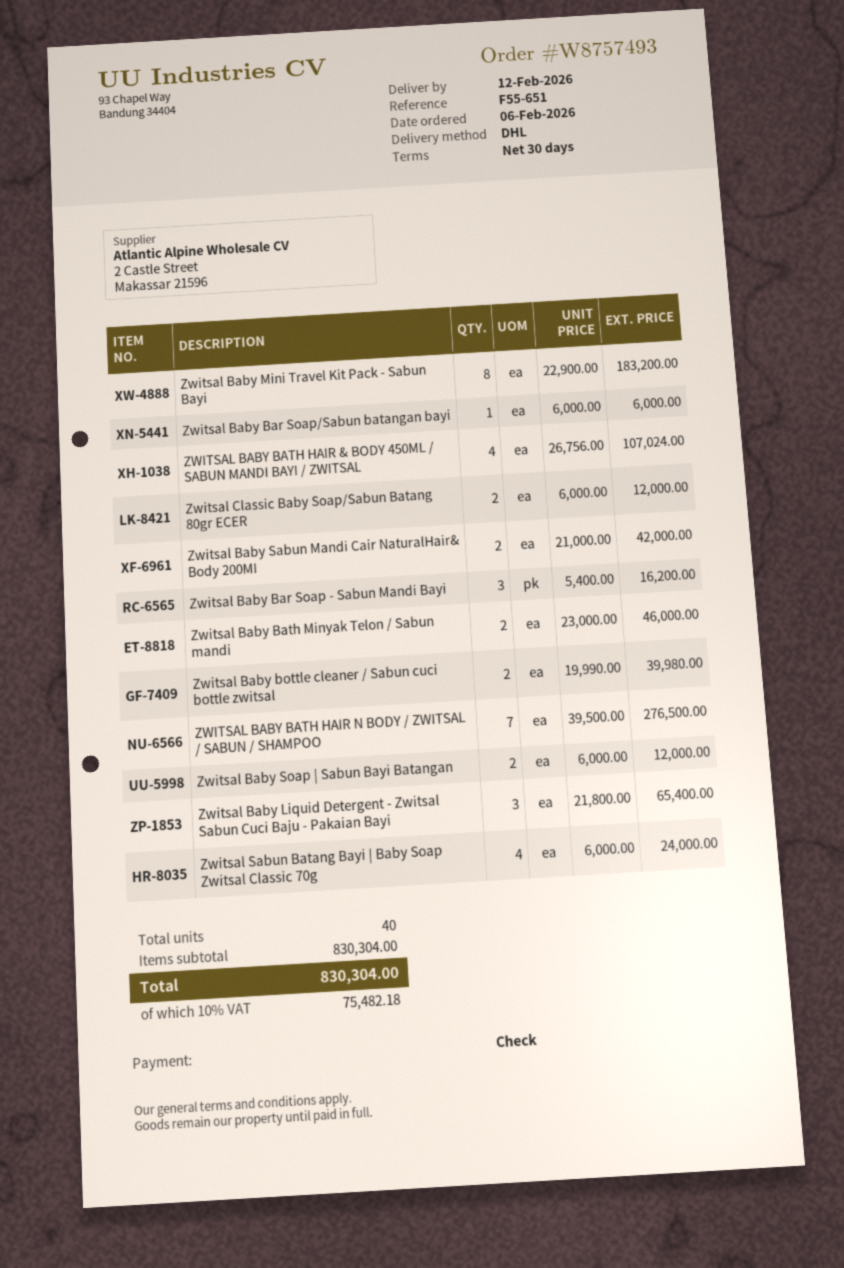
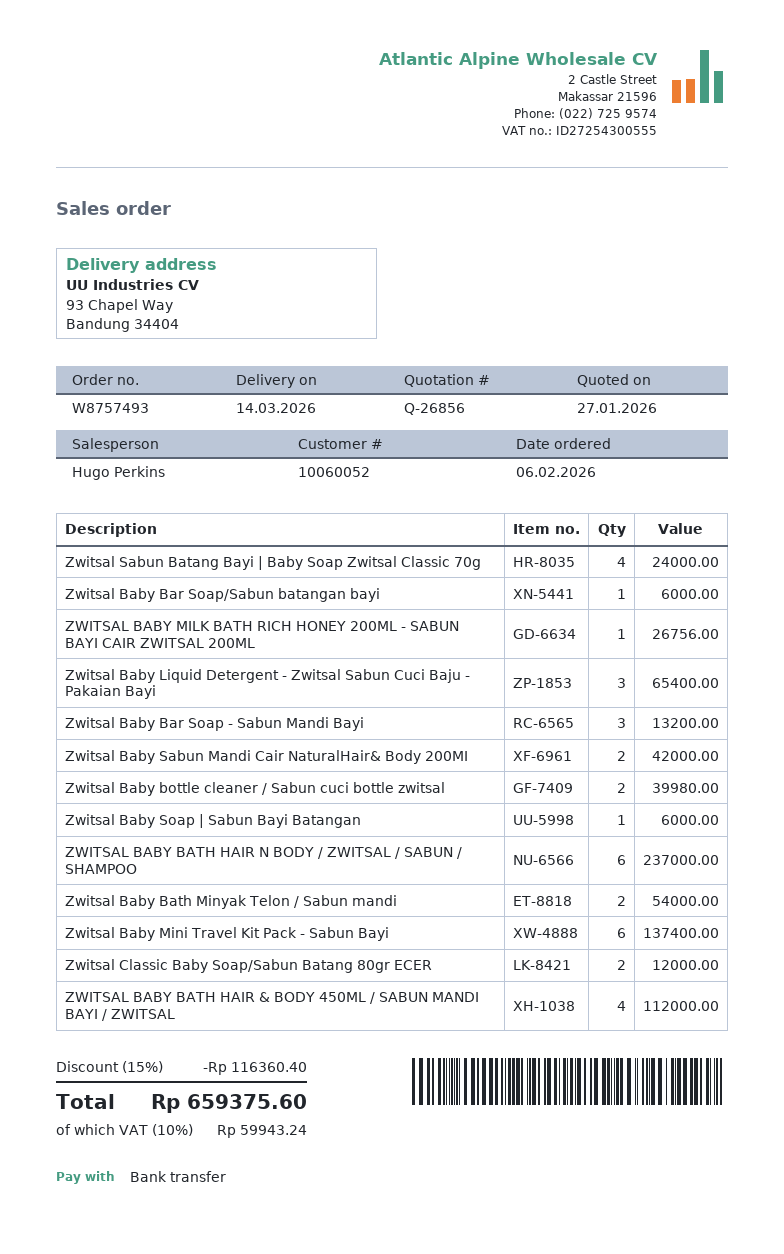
delivery date: 2026-02-12 -> 2026-03-14
payment method: cheque -> bank transfer
Zwitsal Baby Mini Travel Kit Pack - Sabun Bayi: 8 for 183200.00 -> 6 for 137400.00
ZWITSAL BABY BATH HAIR & BODY 450ML / SABUN MANDI BAYI / ZWITSAL: 4 for 107024.00 -> 4 for 112000.00
Zwitsal Baby Bar Soap - Sabun Mandi Bayi: 3 for 16200.00 -> 3 for 13200.00
Zwitsal Baby Bath Minyak Telon / Sabun mandi: 2 for 46000.00 -> 2 for 54000.00
ZWITSAL BABY BATH HAIR N BODY / ZWITSAL / SABUN / SHAMPOO: 7 for 276500.00 -> 6 for 237000.00
Zwitsal Baby Soap | Sabun Bayi Batangan: 2 for 12000.00 -> 1 for 6000.00
ZWITSAL BABY MILK BATH RICH HONEY 200ML - SABUN BAYI CAIR ZWITSAL 200ML: none -> 1 for 26756.00
discount: none -> 15% = 116360.40
tax: 10% = 75482.18 -> 10% = 59943.24
total: 830304.00 -> 659375.60

